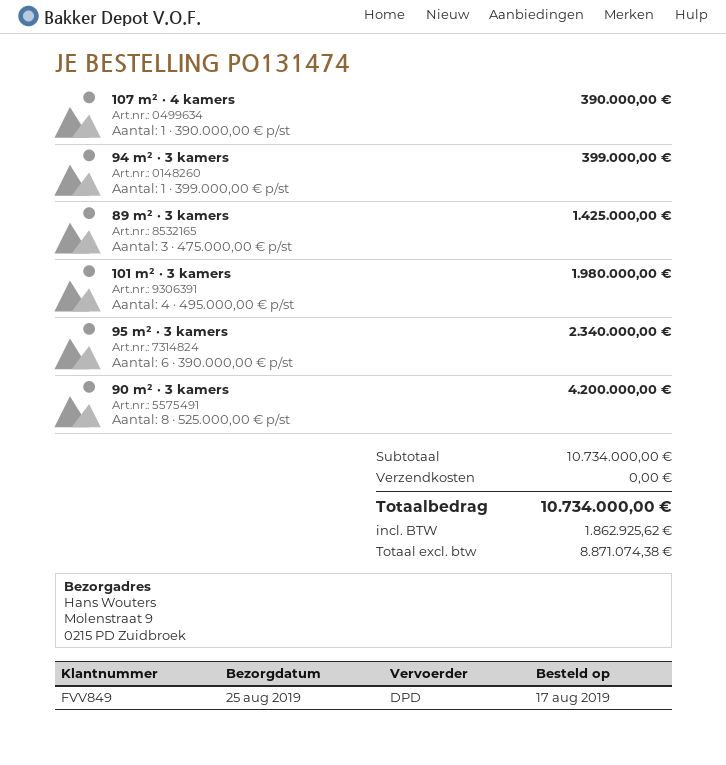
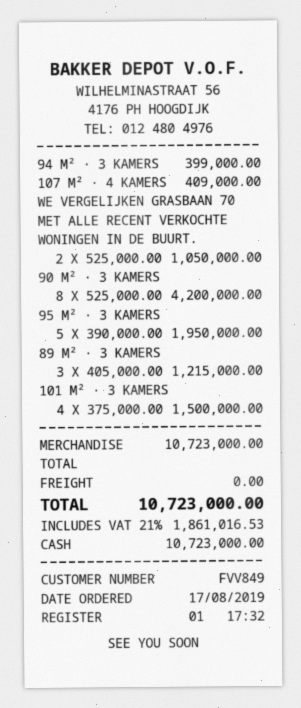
107 m² · 4 kamers: 1 x 390000.00 = 390000.00 -> 1 x 409000.00 = 409000.00
89 m² · 3 kamers: 3 x 475000.00 = 1425000.00 -> 3 x 405000.00 = 1215000.00
101 m² · 3 kamers: 4 x 495000.00 = 1980000.00 -> 4 x 375000.00 = 1500000.00
95 m² · 3 kamers: 6 x 390000.00 = 2340000.00 -> 5 x 390000.00 = 1950000.00
WE VERGELIJKEN GRASBAAN 70 MET ALLE RECENT VERKOCHTE WONINGEN IN DE BUURT.: none -> 2 x 525000.00 = 1050000.00
subtotal: 10734000.00 -> 10723000.00
tax: 1862925.62 -> 1861016.53
total: 10734000.00 -> 10723000.00

